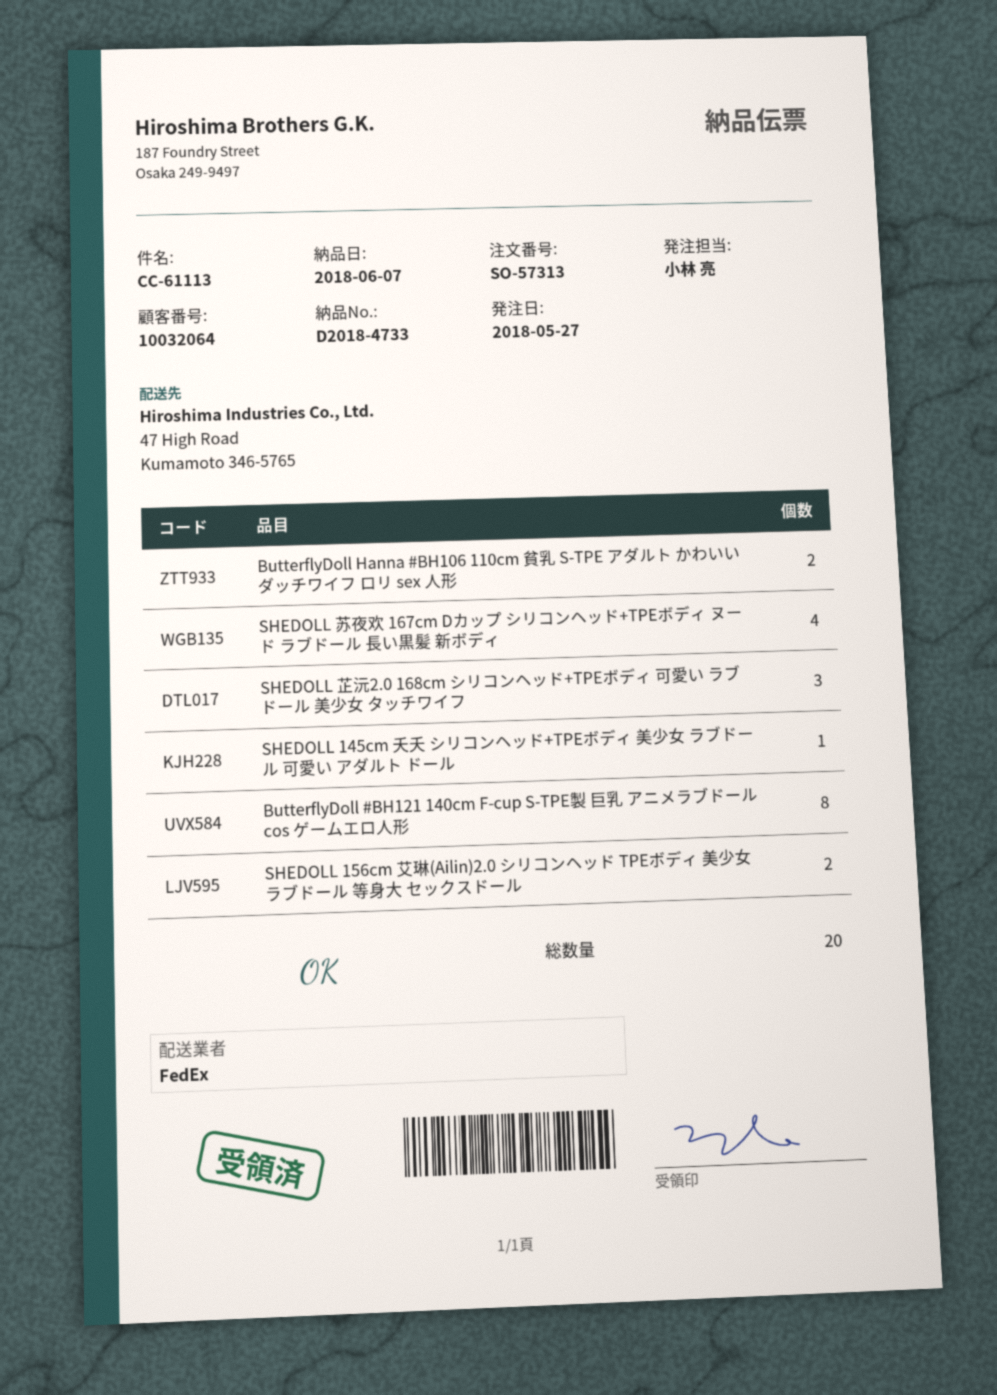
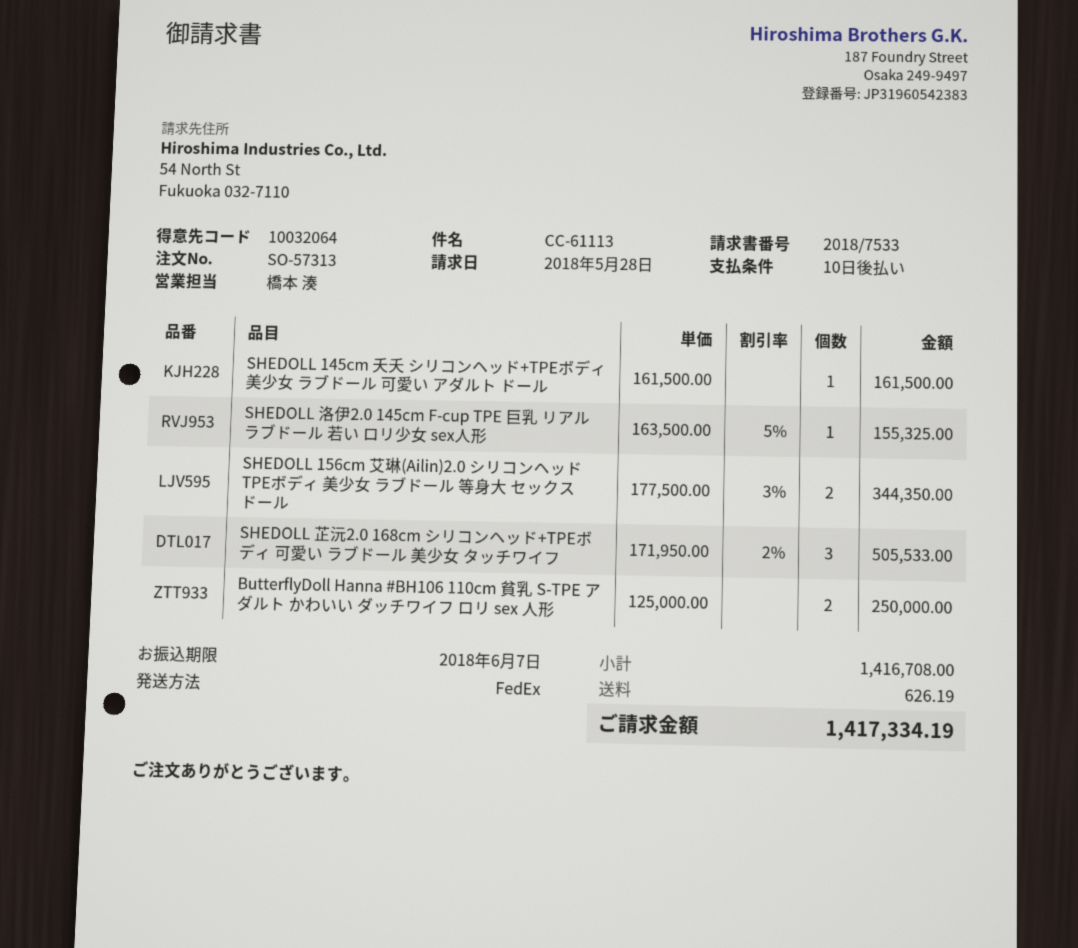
SHEDOLL 苏夜欢 167cm Dカップ シリコンヘッド+TPEボディ ヌード ラブドール 長い黒髪 新ボディ: 4 -> none
ButterflyDoll #BH121 140cm F-cup S-TPE製 巨乳 アニメラブドール cos ゲームエロ人形: 8 -> none
SHEDOLL 洛伊2.0 145cm F-cup TPE 巨乳 リアルラブドール 若い ロリ少女 sex人形: none -> 1

